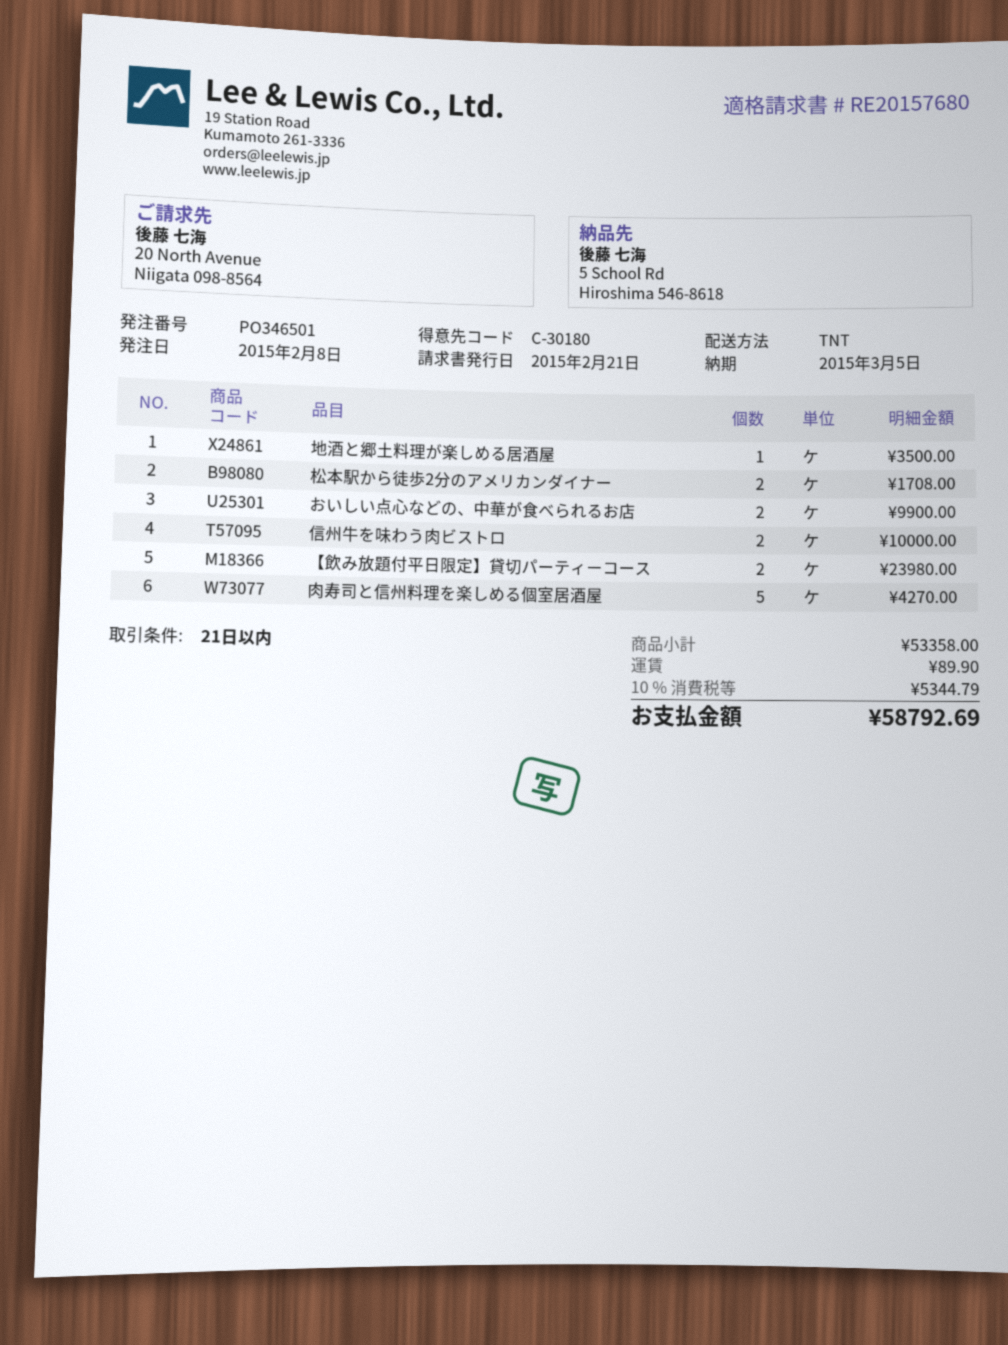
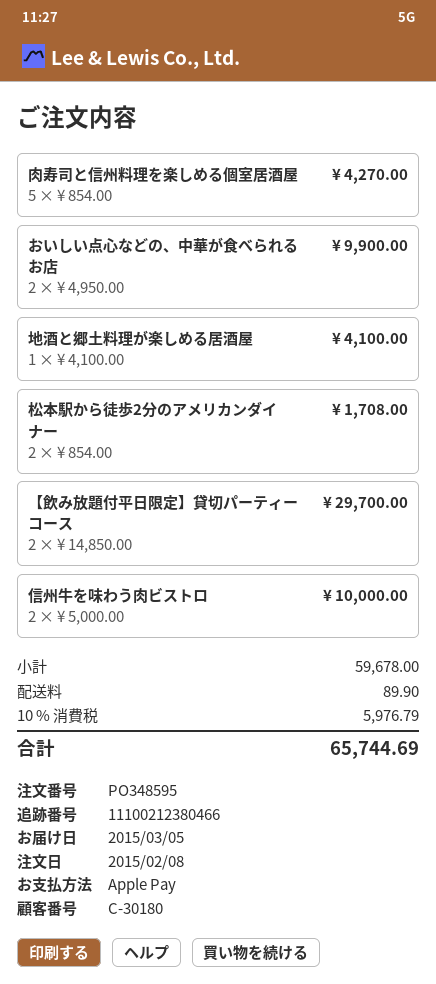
order number: PO346501 -> PO348595
地酒と郷土料理が楽しめる居酒屋: 1 for 3500.00 -> 1 for 4100.00
【飲み放題付平日限定】貸切パーティーコース: 2 for 23980.00 -> 2 for 29700.00
subtotal: 53358.00 -> 59678.00
tax: 10% = 5344.79 -> 10% = 5976.79
total: 58792.69 -> 65744.69

